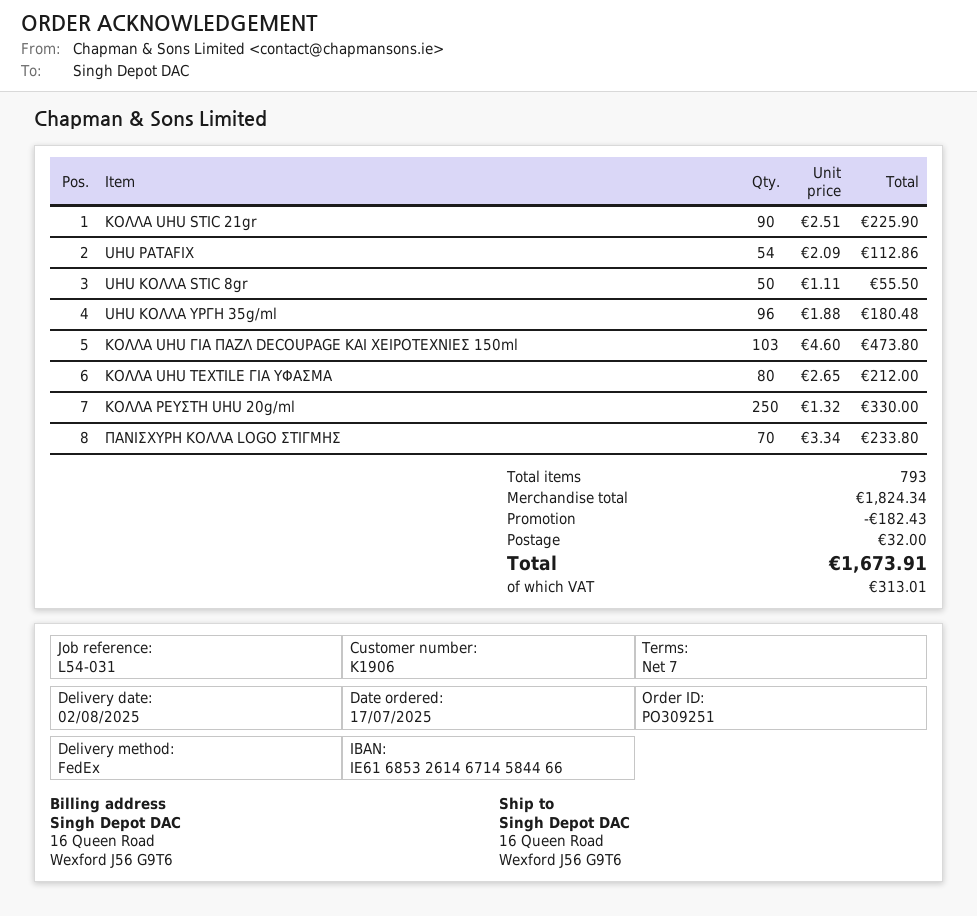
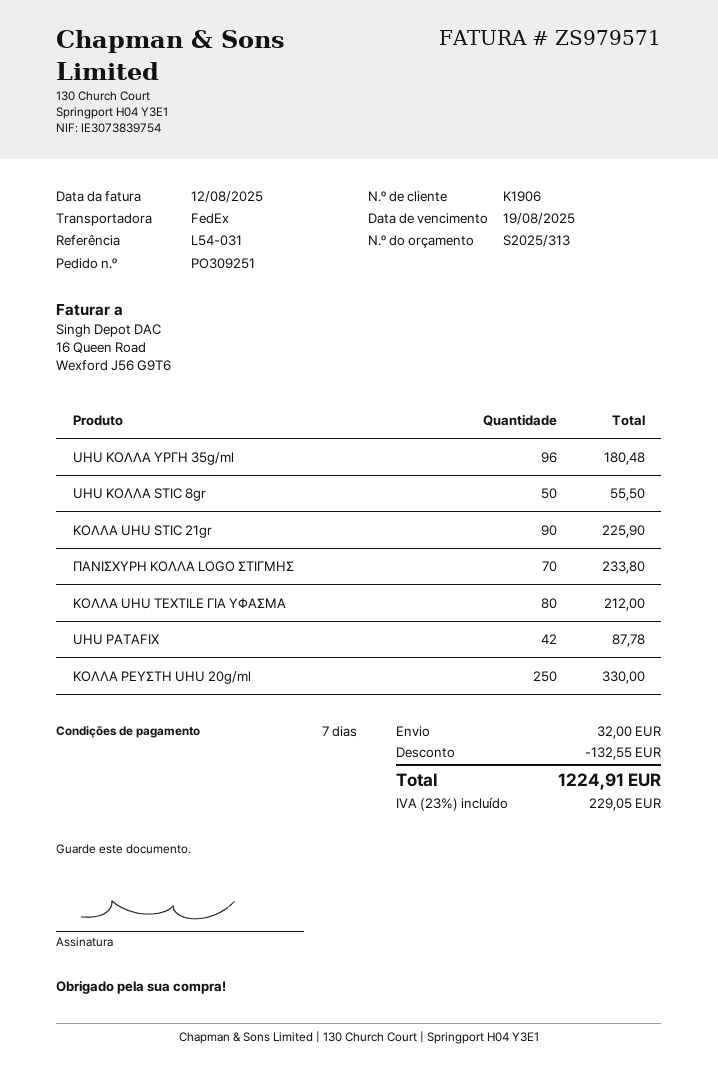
UHU PATAFIX: 54 for 112.86 -> 42 for 87.78
ΚΟΛΛΑ UHU ΓΙΑ ΠΑΖΛ DECOUPAGE ΚΑΙ ΧΕΙΡΟΤΕΧΝΙΕΣ 150ml: 103 for 473.80 -> none
discount: 182.43 -> 132.55
tax: 313.01 -> 229.05
total: 1673.91 -> 1224.91

